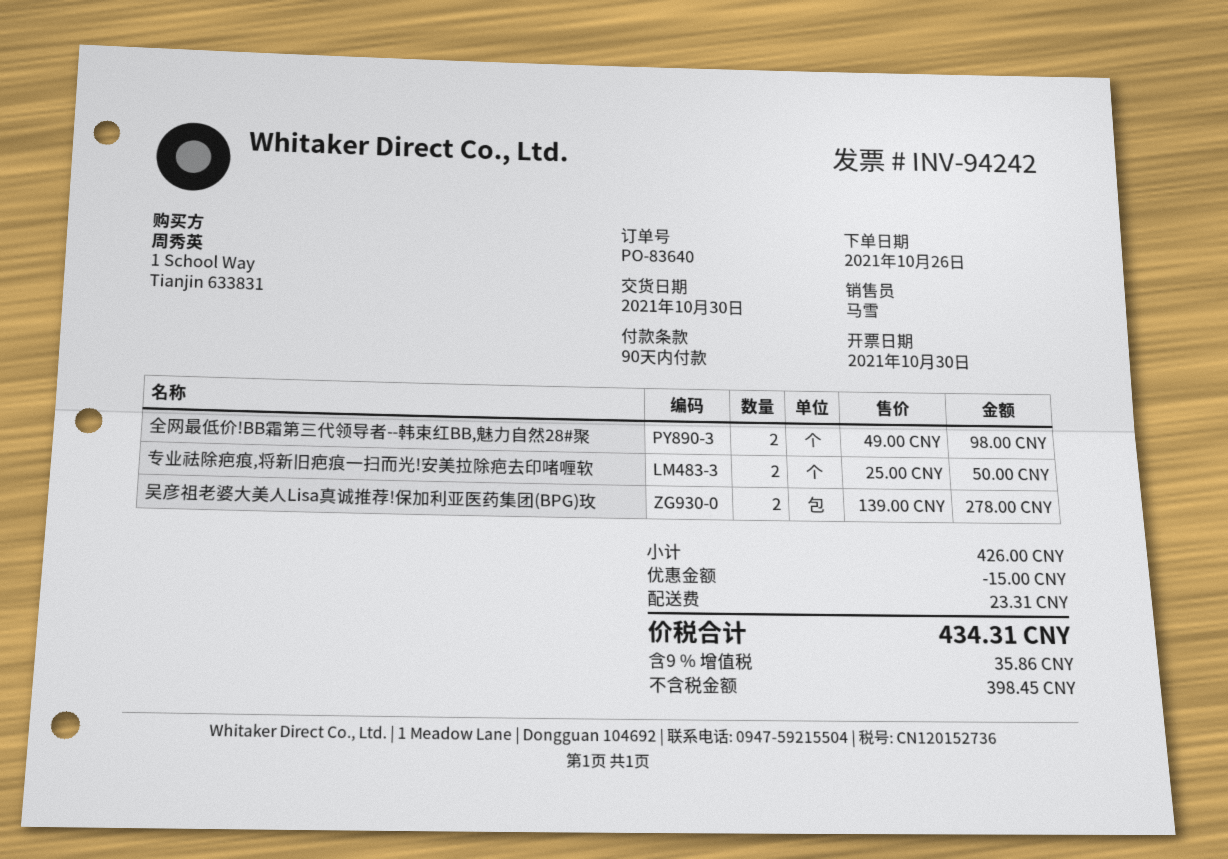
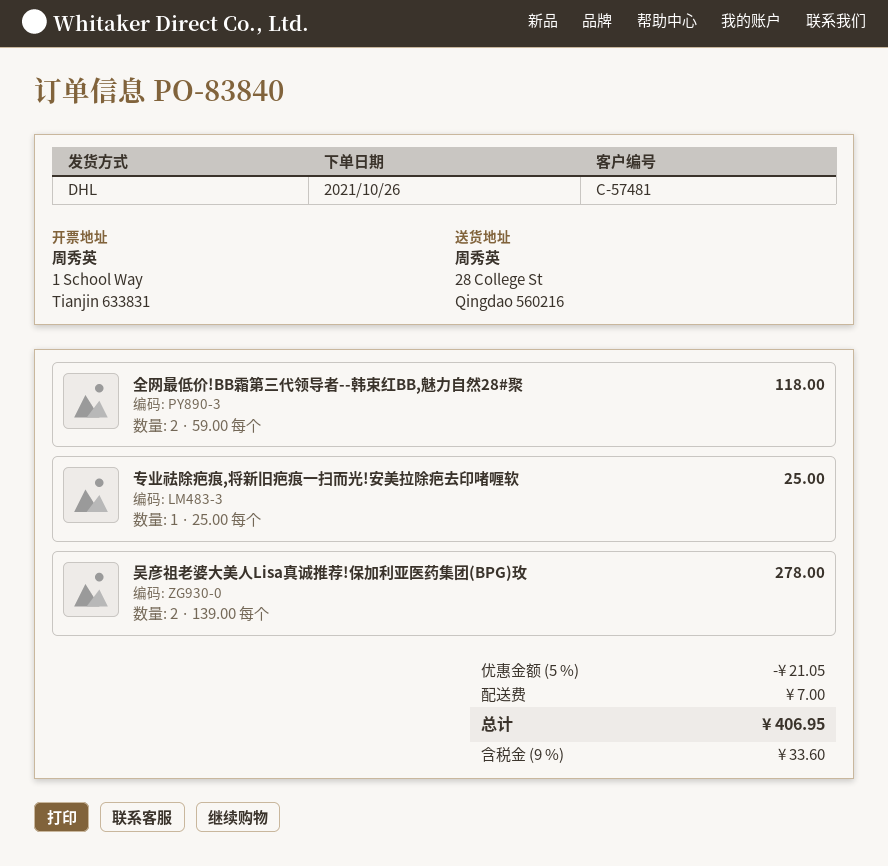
order number: PO-83640 -> PO-83840
全网最低价!BB霜第三代领导者--韩束红BB,魅力自然28#聚: 2 x 49.00 = 98.00 -> 2 x 59.00 = 118.00
专业祛除疤痕,将新旧疤痕一扫而光!安美拉除疤去印啫喱软: 2 x 25.00 = 50.00 -> 1 x 25.00 = 25.00
discount: 15.00 -> 21.05
shipping: 23.31 -> 7.00
tax: 9% = 35.86 -> 9% = 33.60
total: 434.31 -> 406.95

